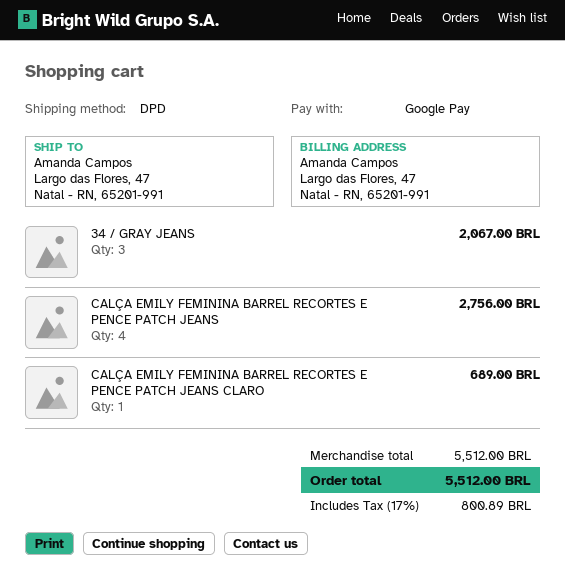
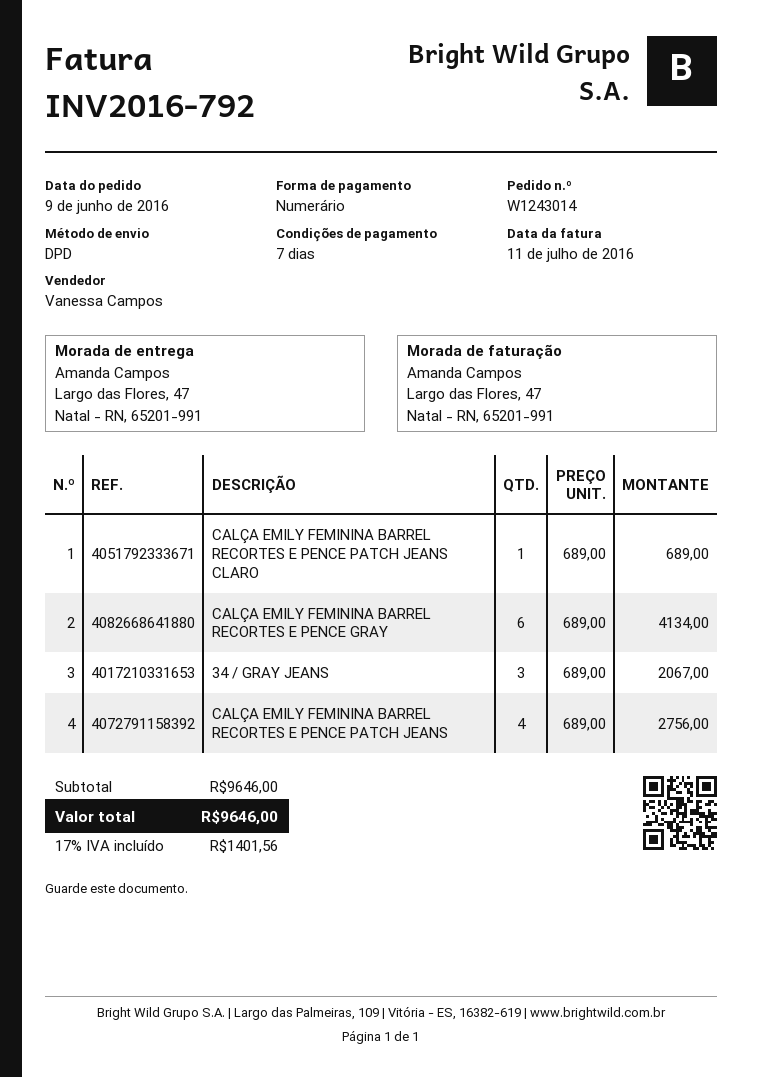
payment method: Google Pay -> cash
CALÇA EMILY FEMININA BARREL RECORTES E PENCE GRAY: none -> 6 for 4134.00
subtotal: 5512.00 -> 9646.00
tax: 17% = 800.89 -> 17% = 1401.56
total: 5512.00 -> 9646.00

